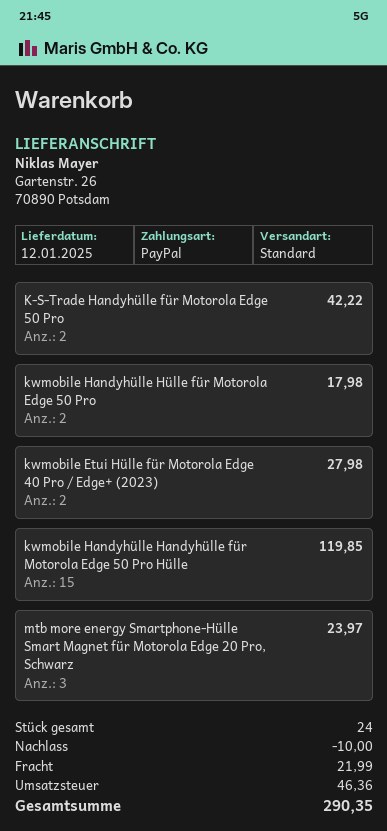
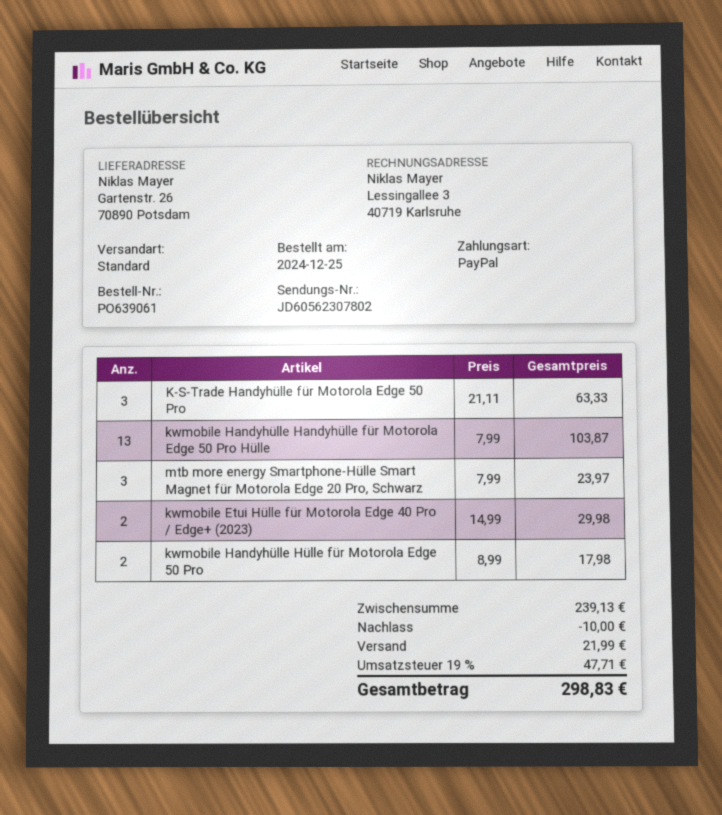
K-S-Trade Handyhülle für Motorola Edge 50 Pro: 2 for 42.22 -> 3 for 63.33
kwmobile Etui Hülle für Motorola Edge 40 Pro / Edge+ (2023): 2 for 27.98 -> 2 for 29.98
kwmobile Handyhülle Handyhülle für Motorola Edge 50 Pro Hülle: 15 for 119.85 -> 13 for 103.87
tax: 46.36 -> 47.71
total: 290.35 -> 298.83

